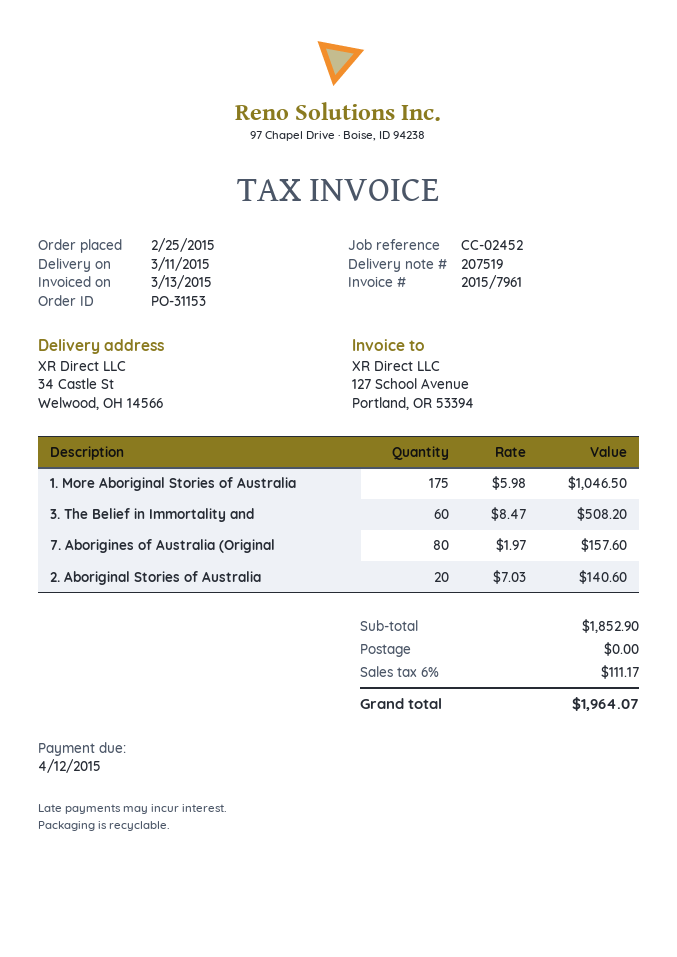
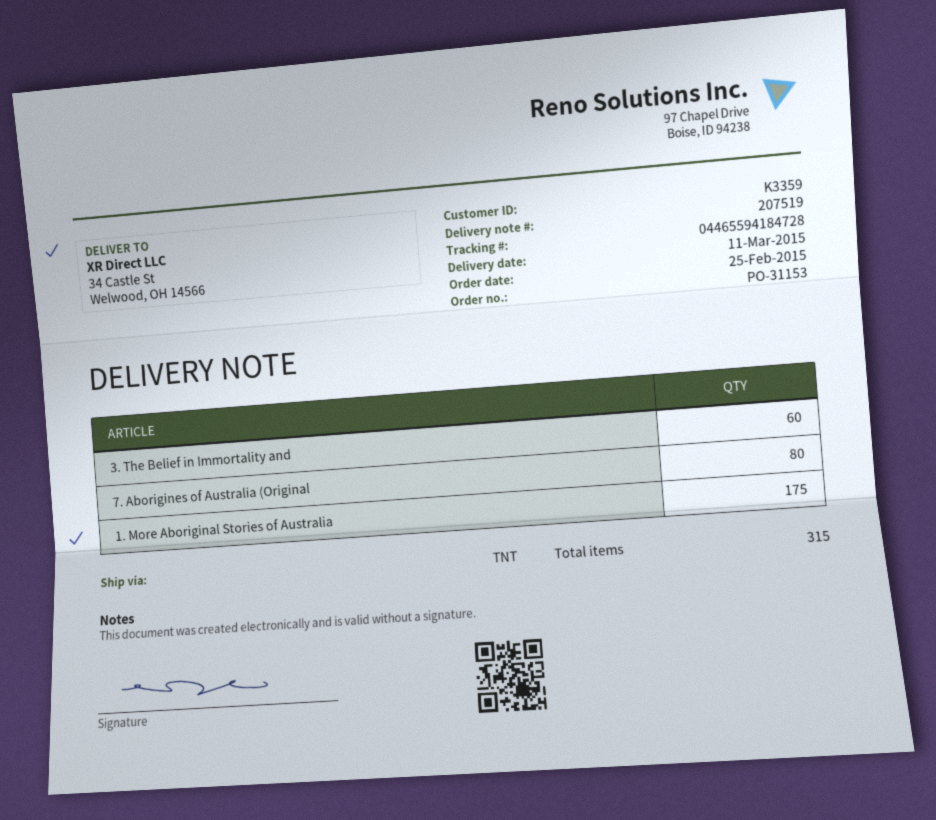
2. Aboriginal Stories of Australia: 20 -> none

